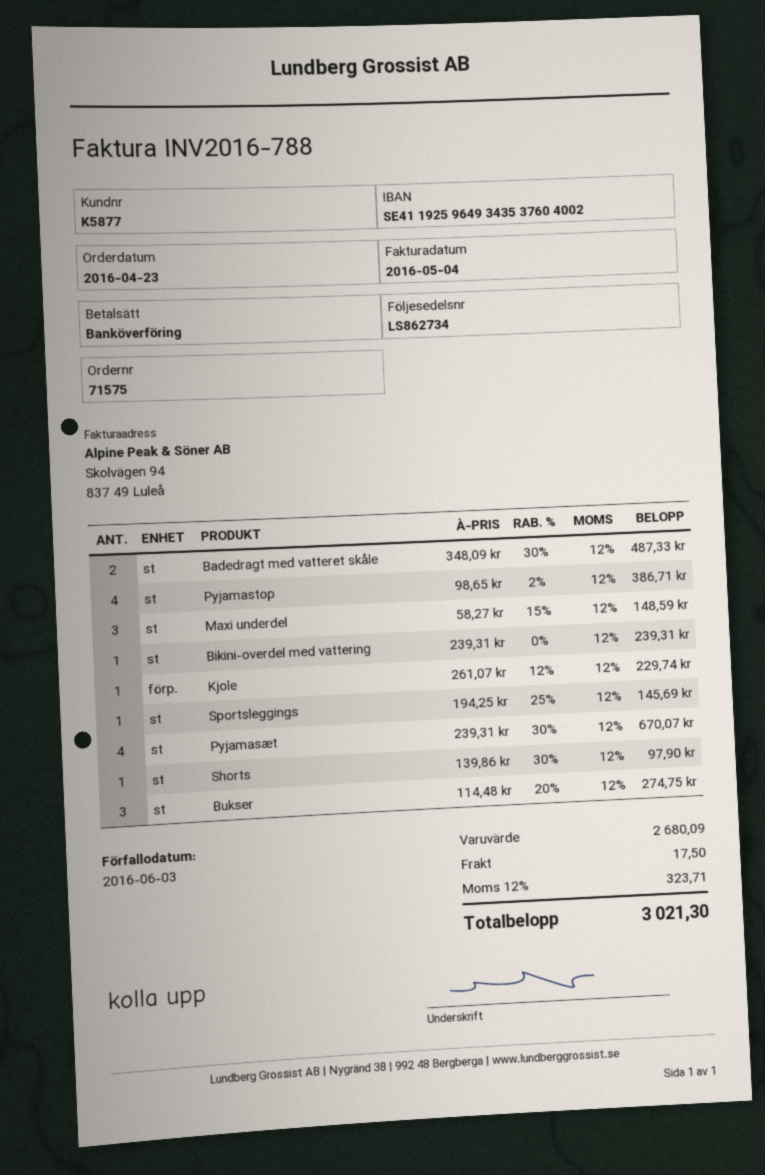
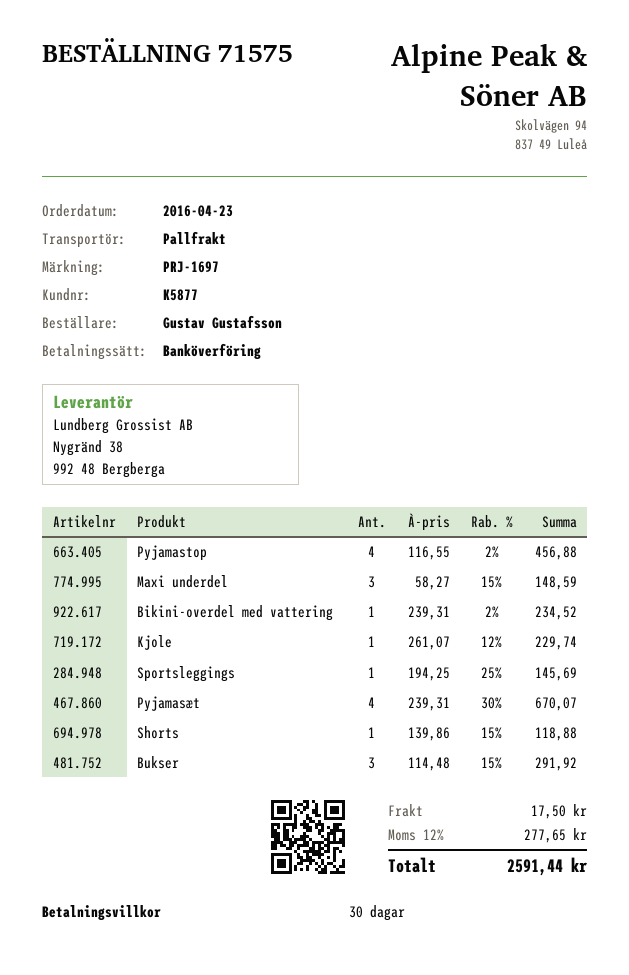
Badedragt med vatteret skåle: 2 x 348.09 - 30% = 487.33 -> none
Pyjamastop: 4 x 98.65 - 2% = 386.71 -> 4 x 116.55 - 2% = 456.88
Bikini-overdel med vattering: 1 x 239.31 = 239.31 -> 1 x 239.31 - 2% = 234.52
Shorts: 1 x 139.86 - 30% = 97.90 -> 1 x 139.86 - 15% = 118.88
Bukser: 3 x 114.48 - 20% = 274.75 -> 3 x 114.48 - 15% = 291.92
tax: 12% = 323.71 -> 12% = 277.65
total: 3021.30 -> 2591.44

